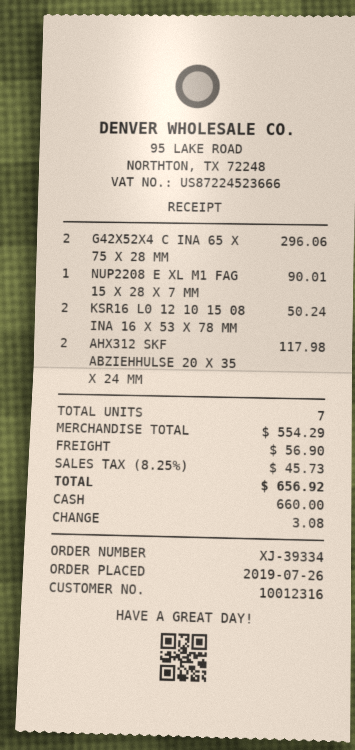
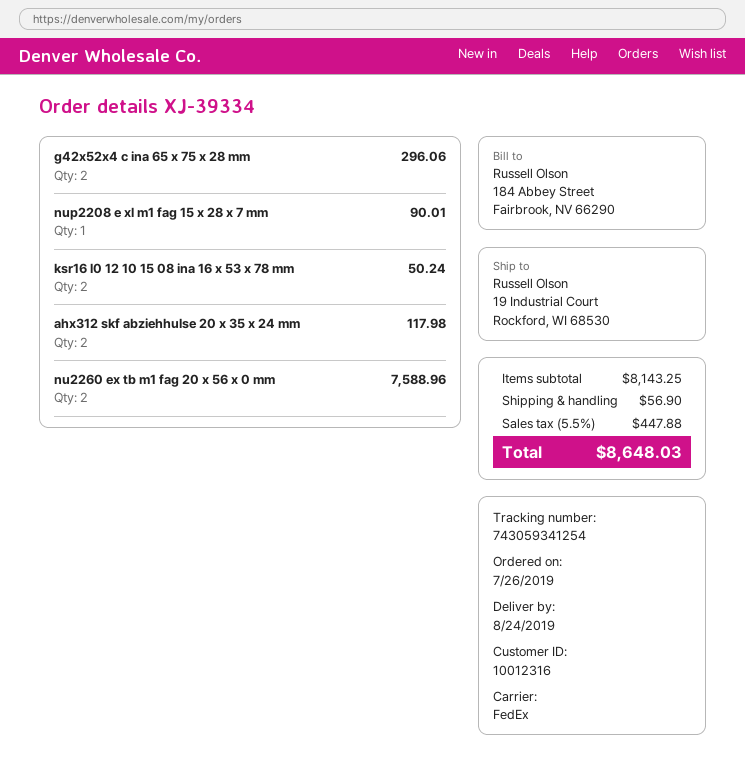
nu2260 ex tb m1 fag 20 x 56 x 0 mm: none -> 2 for 7588.96
subtotal: 554.29 -> 8143.25
tax: 8.25% = 45.73 -> 5.5% = 447.88
total: 656.92 -> 8648.03

